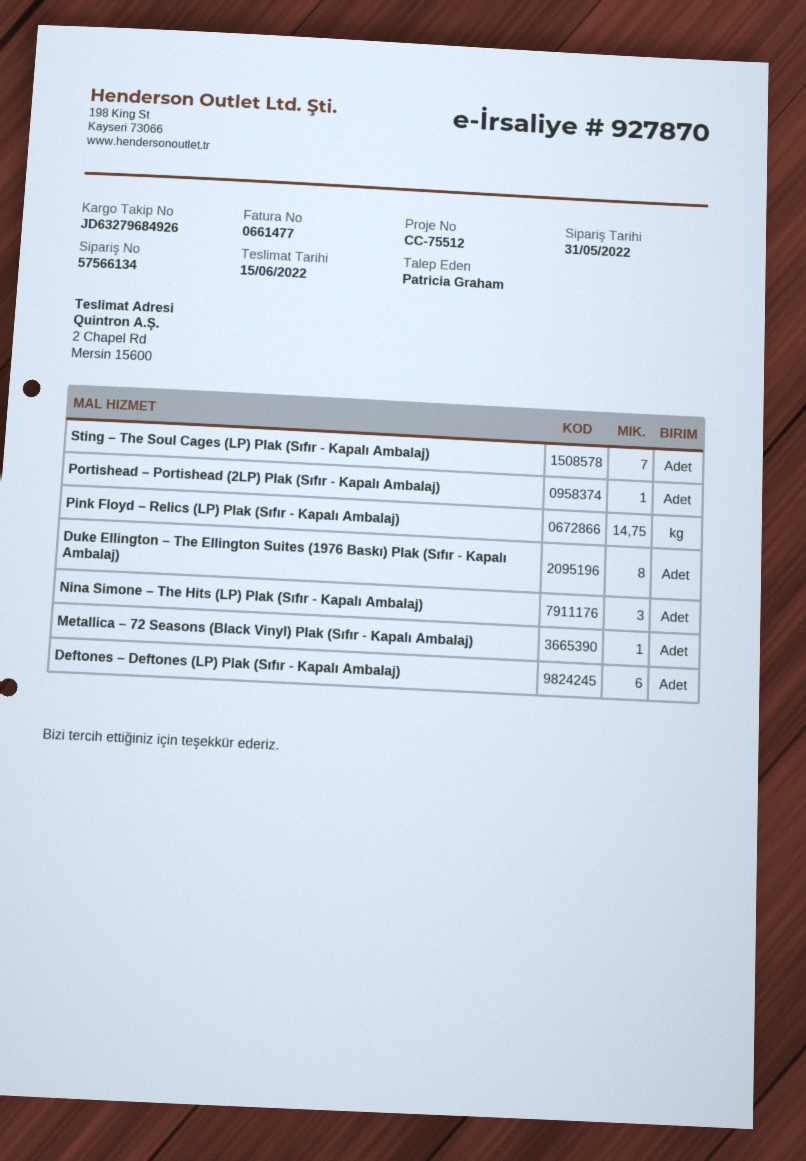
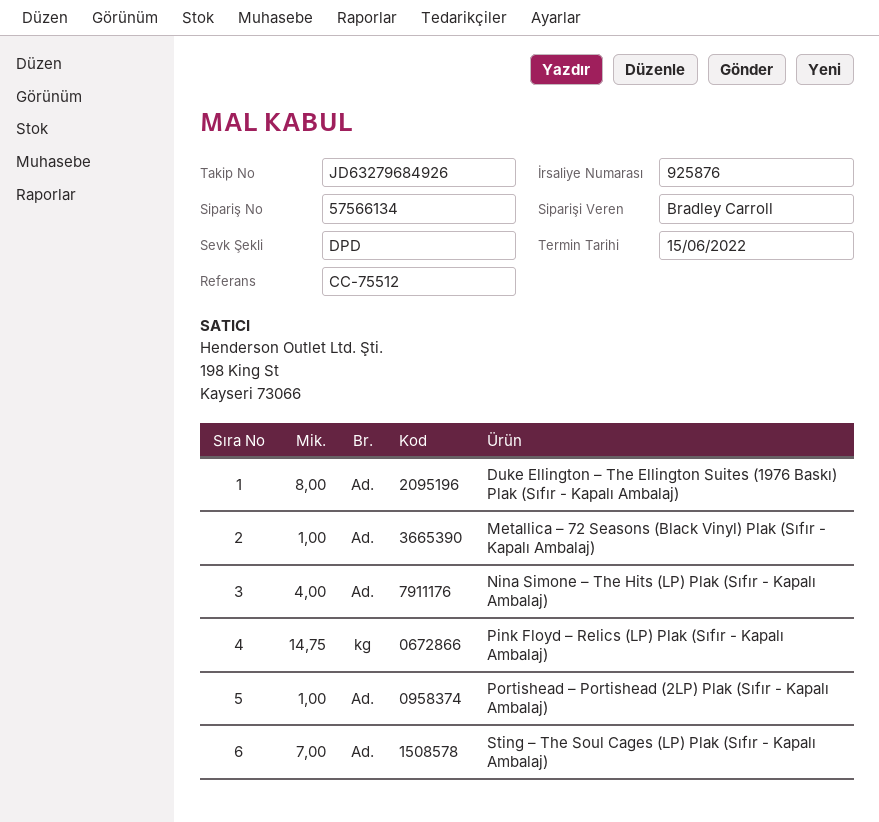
delivery note number: 927870 -> 925876
ordered by: Patricia Graham -> Bradley Carroll
Nina Simone – The Hits (LP) Plak (Sıfır - Kapalı Ambalaj): 3 -> 4
Deftones – Deftones (LP) Plak (Sıfır - Kapalı Ambalaj): 6 -> none

